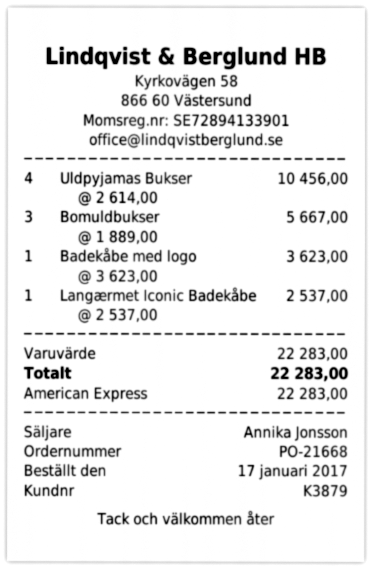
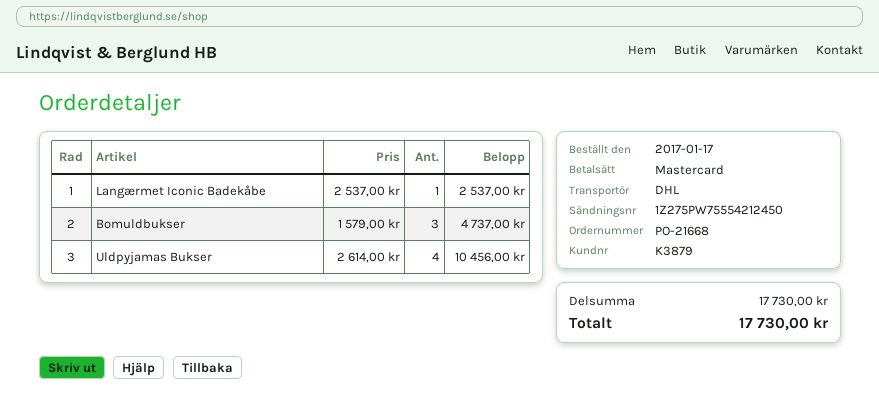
payment method: American Express -> Mastercard
Bomuldbukser: 3 x 1889.00 = 5667.00 -> 3 x 1579.00 = 4737.00
Badekåbe med logo: 1 x 3623.00 = 3623.00 -> none
subtotal: 22283.00 -> 17730.00
total: 22283.00 -> 17730.00

